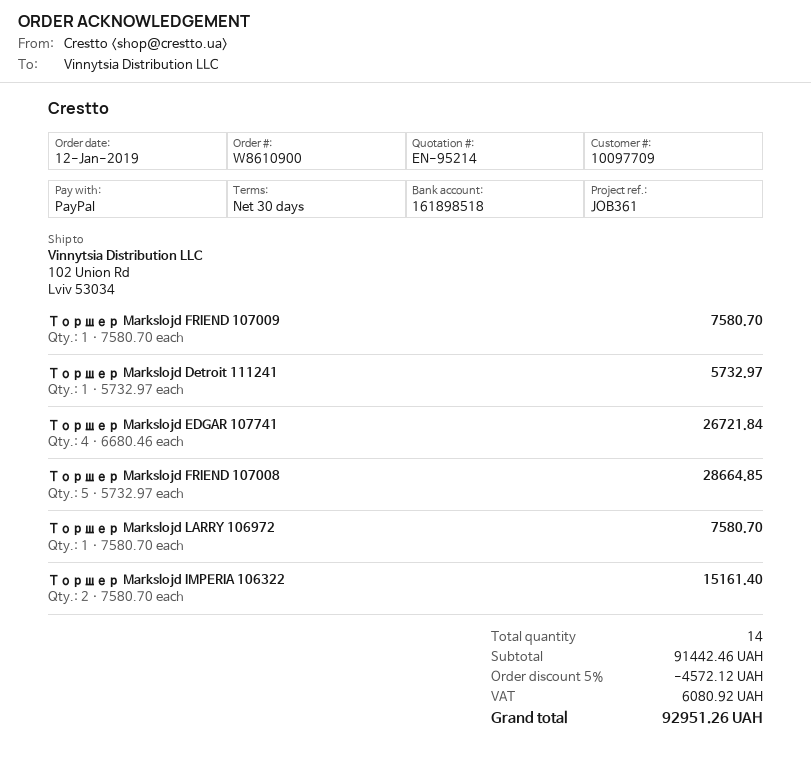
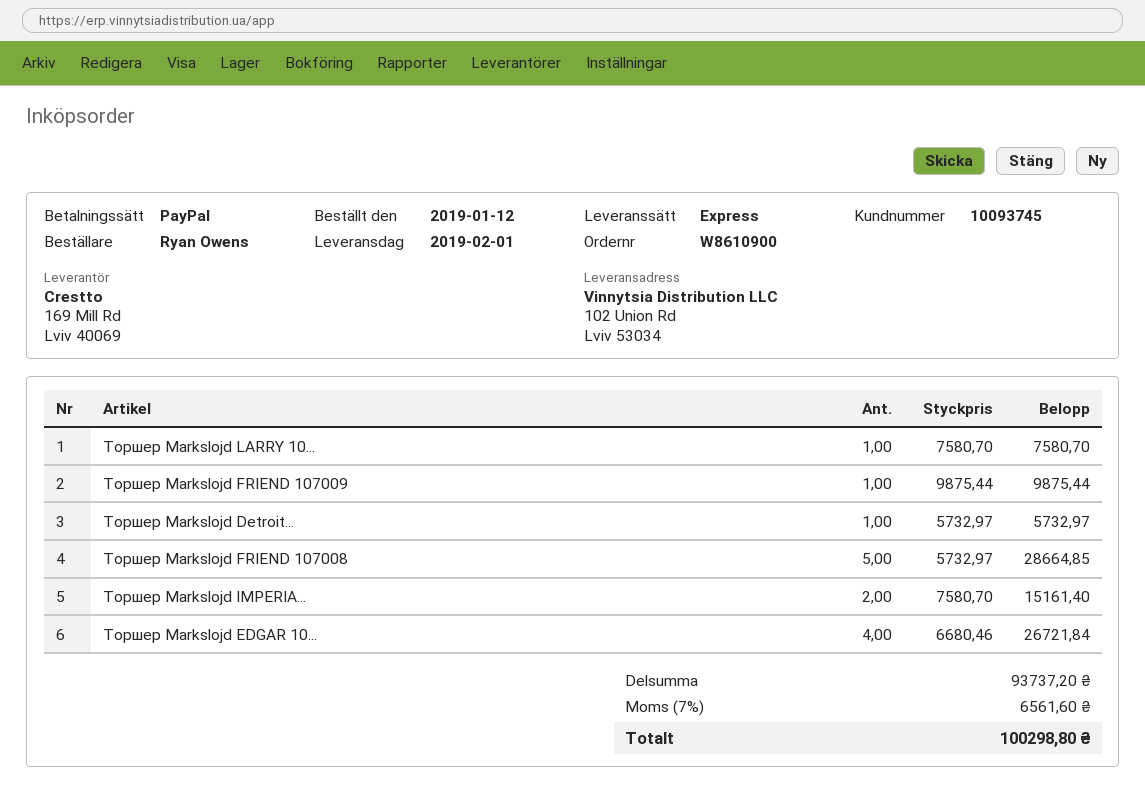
customer number: 10097709 -> 10093745
Торшер Markslojd FRIEND 107009: 1 x 7580.70 = 7580.70 -> 1 x 9875.44 = 9875.44
subtotal: 91442.46 -> 93737.20
discount: 5% = 4572.12 -> none
tax: 6080.92 -> 6561.60
total: 92951.26 -> 100298.80

